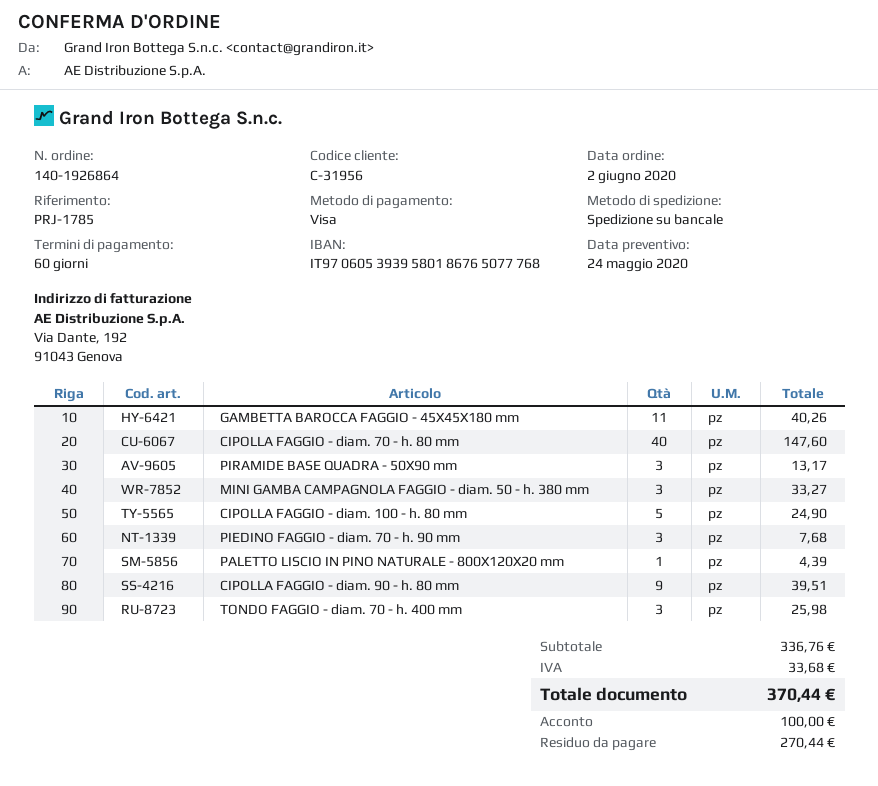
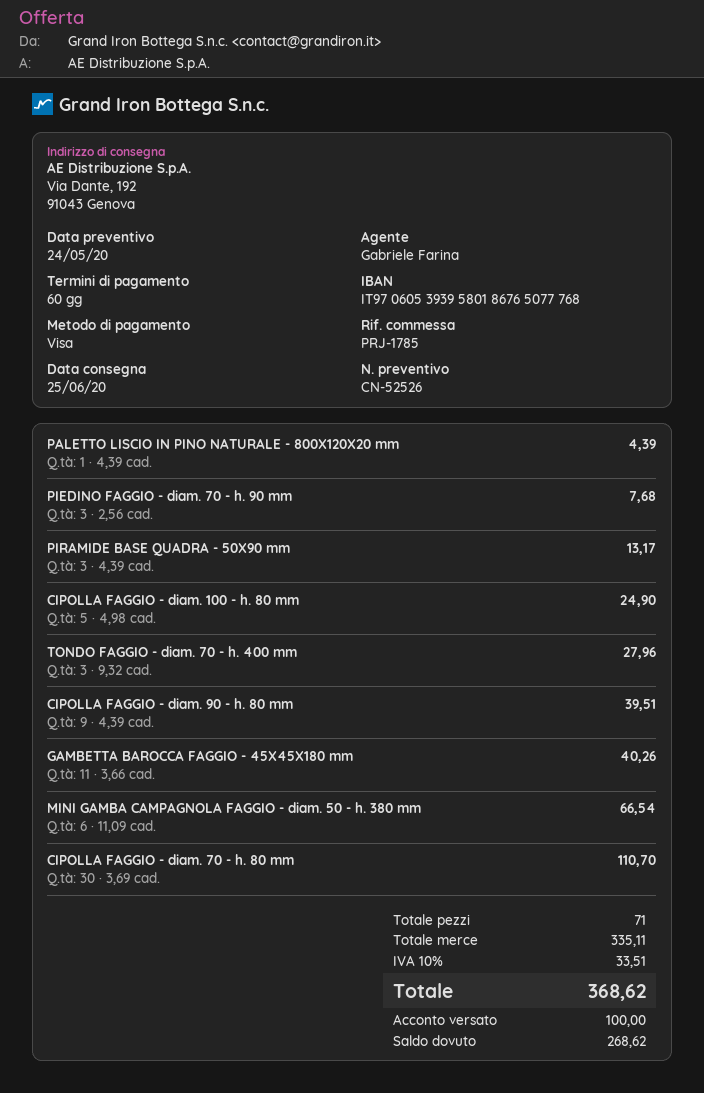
CIPOLLA FAGGIO - diam. 70 - h. 80 mm: 40 for 147.60 -> 30 for 110.70
MINI GAMBA CAMPAGNOLA FAGGIO - diam. 50 - h. 380 mm: 3 for 33.27 -> 6 for 66.54
TONDO FAGGIO - diam. 70 - h. 400 mm: 3 for 25.98 -> 3 for 27.96
subtotal: 336.76 -> 335.11
tax: 33.68 -> 33.51
total: 370.44 -> 368.62
balance: 270.44 -> 268.62

